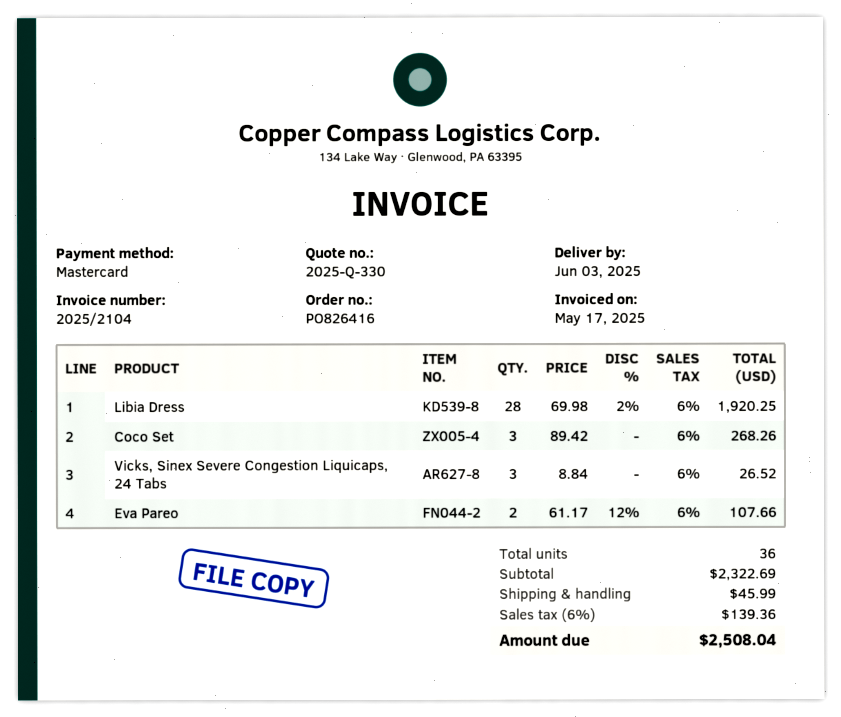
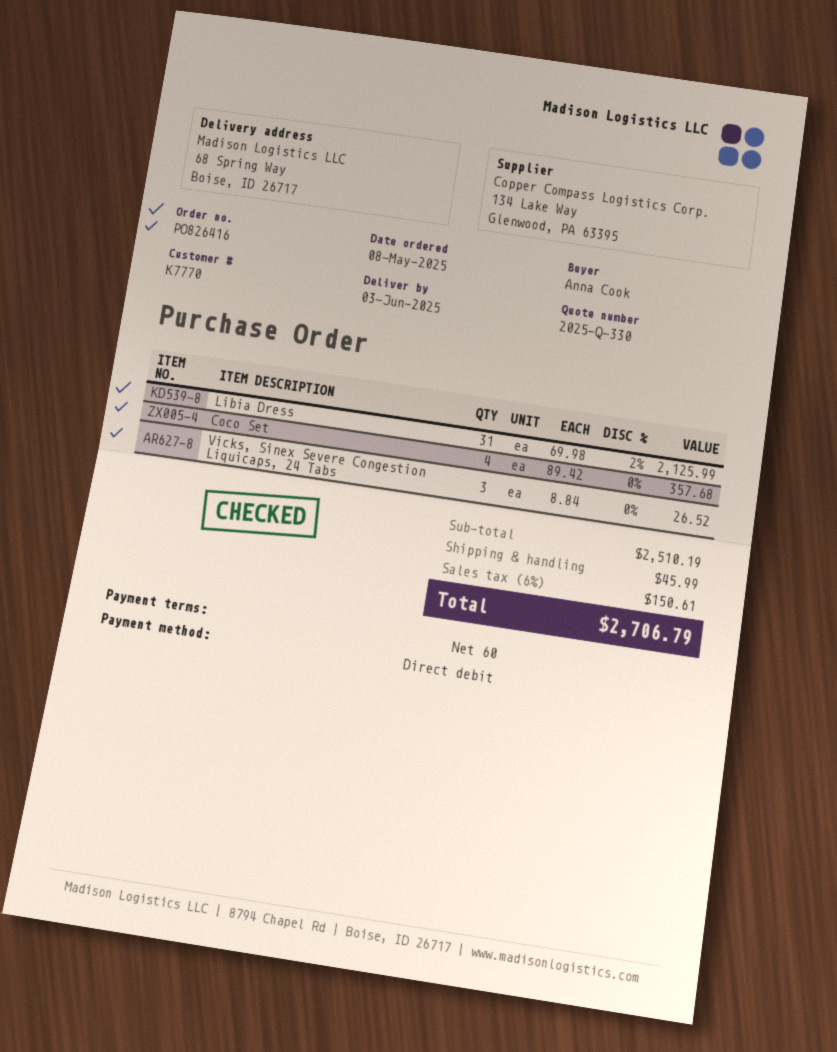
payment method: Mastercard -> direct debit
Libia Dress: 28 x 69.98 - 2% = 1920.25 -> 31 x 69.98 - 2% = 2125.99
Coco Set: 3 x 89.42 = 268.26 -> 4 x 89.42 = 357.68
Eva Pareo: 2 x 61.17 - 12% = 107.66 -> none
subtotal: 2322.69 -> 2510.19
tax: 6% = 139.36 -> 6% = 150.61
total: 2508.04 -> 2706.79

